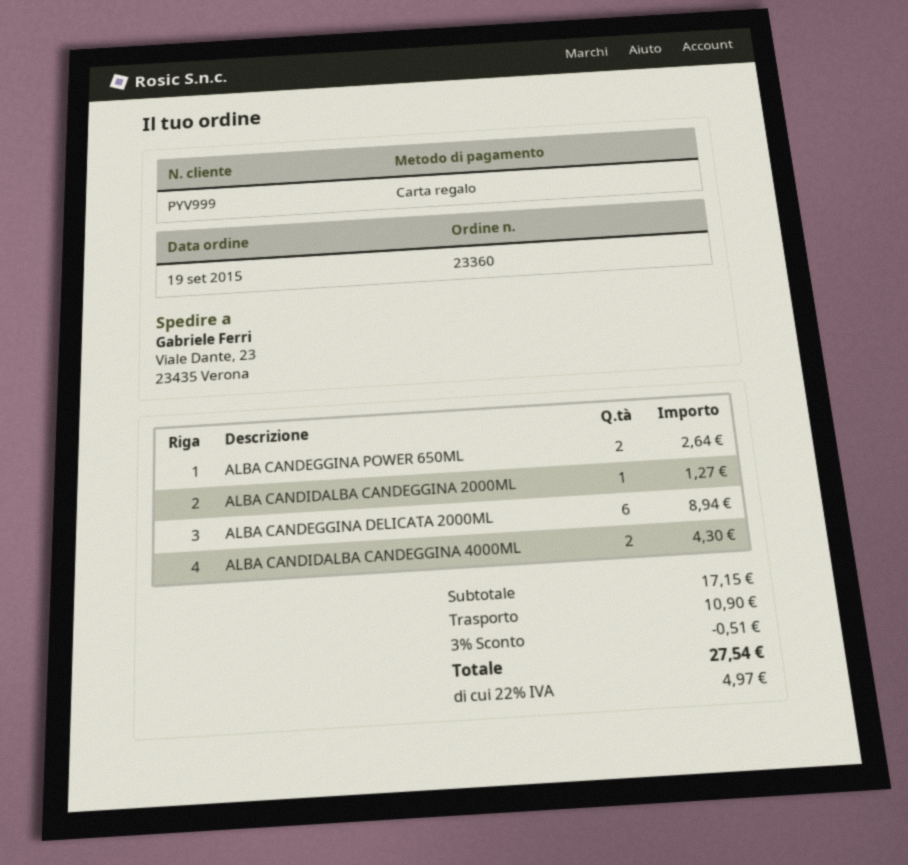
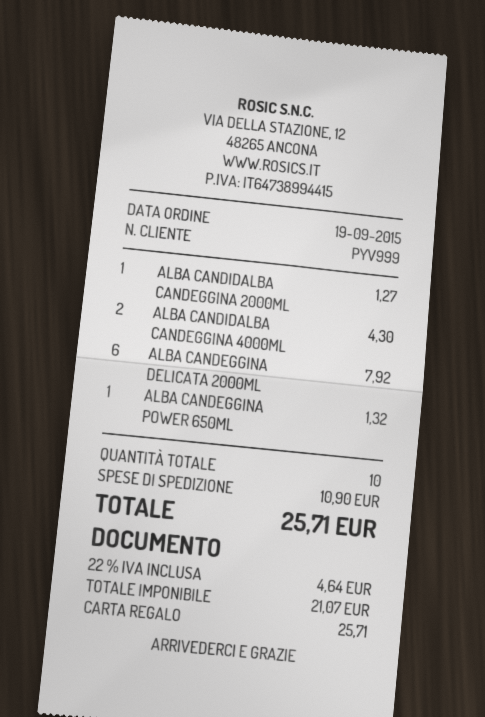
ALBA CANDEGGINA POWER 650ML: 2 for 2.64 -> 1 for 1.32
ALBA CANDEGGINA DELICATA 2000ML: 6 for 8.94 -> 6 for 7.92
discount: 3% = 0.51 -> none
tax: 22% = 4.97 -> 22% = 4.64
total: 27.54 -> 25.71

